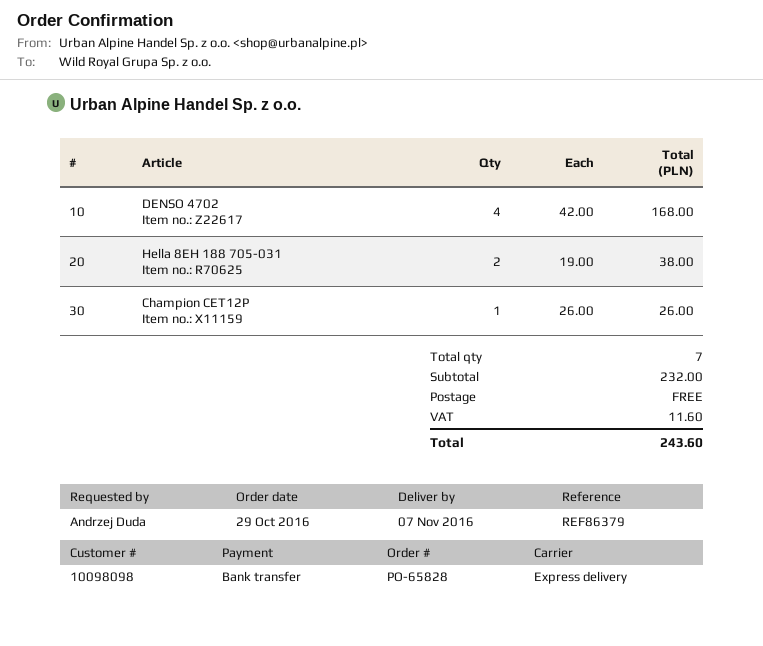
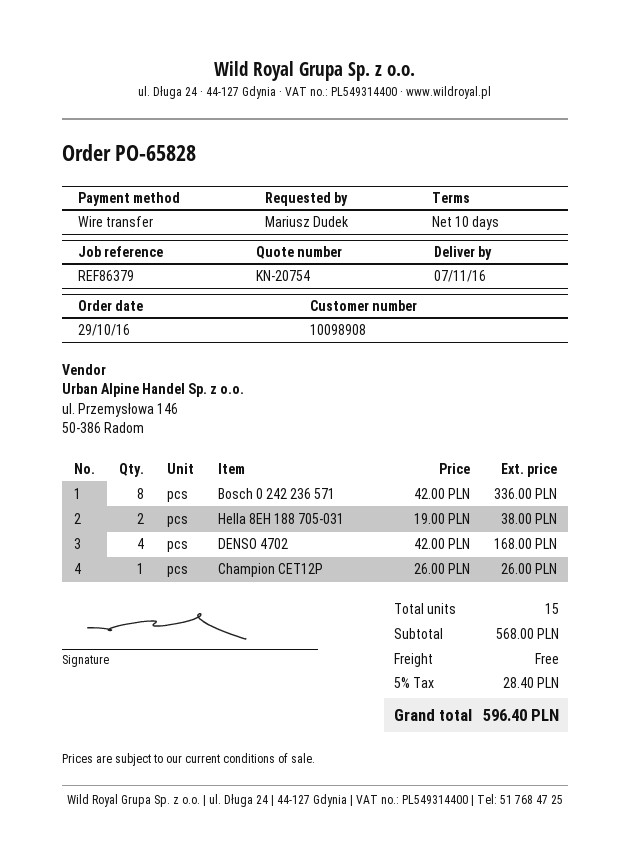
customer number: 10098098 -> 10098908
ordered by: Andrzej Duda -> Mariusz Dudek
Bosch 0 242 236 571: none -> 8 x 42.00 = 336.00
total quantity: 7 -> 15
subtotal: 232.00 -> 568.00
tax: 11.60 -> 28.40
total: 243.60 -> 596.40

